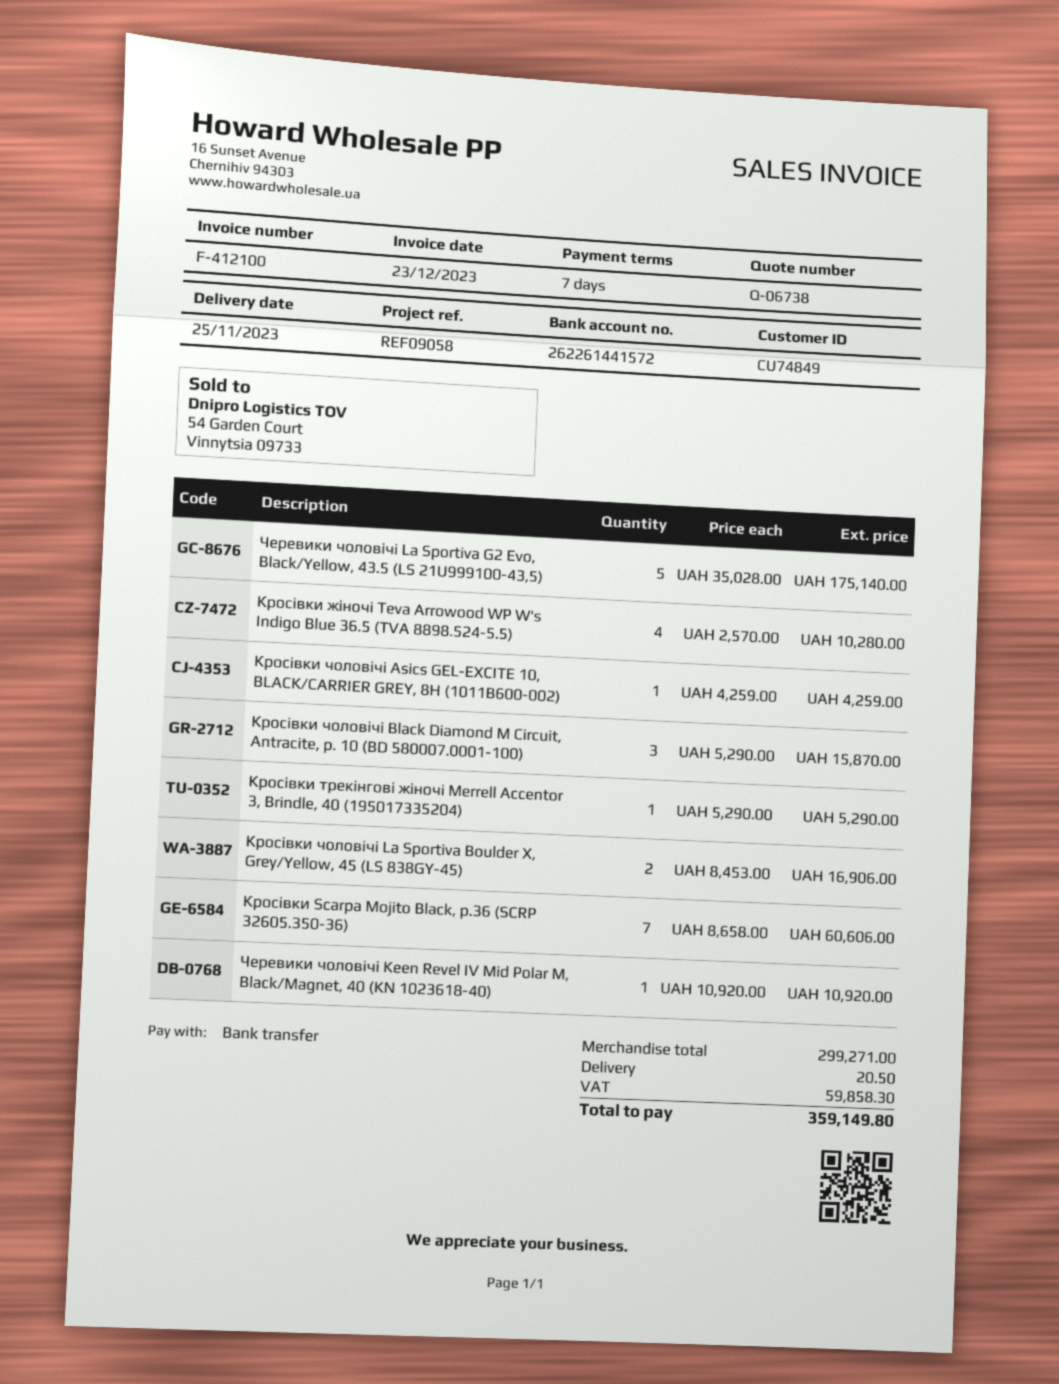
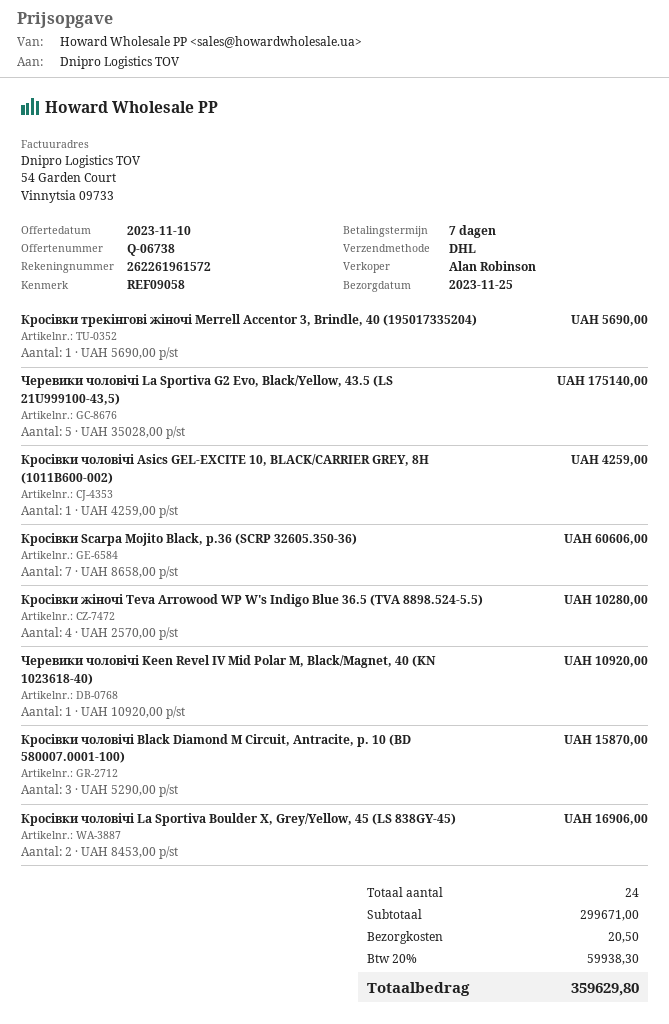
bank account: 262261441572 -> 262261961572
Кросівки трекінгові жіночі Merrell Accentor 3, Brindle, 40 (195017335204): 1 x 5290.00 = 5290.00 -> 1 x 5690.00 = 5690.00
subtotal: 299271.00 -> 299671.00
tax: 59858.30 -> 59938.30
total: 359149.80 -> 359629.80

